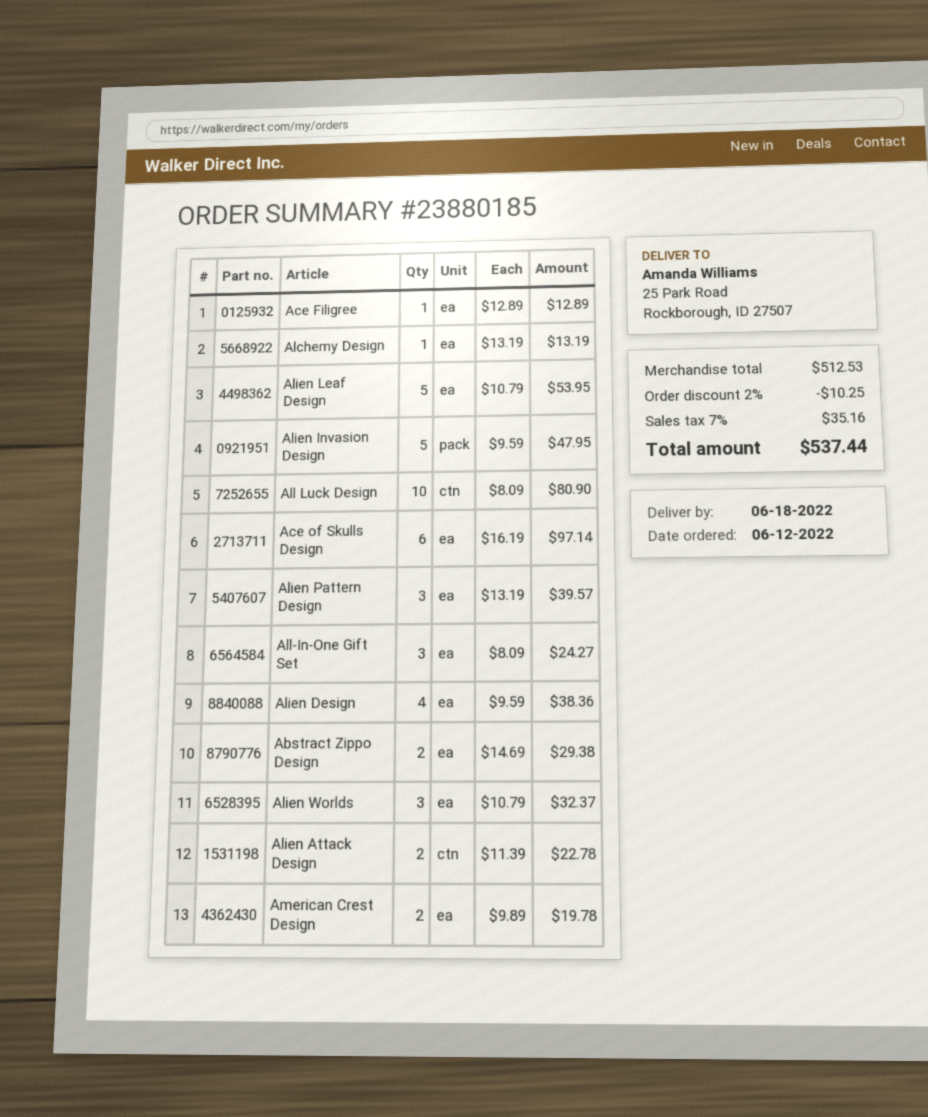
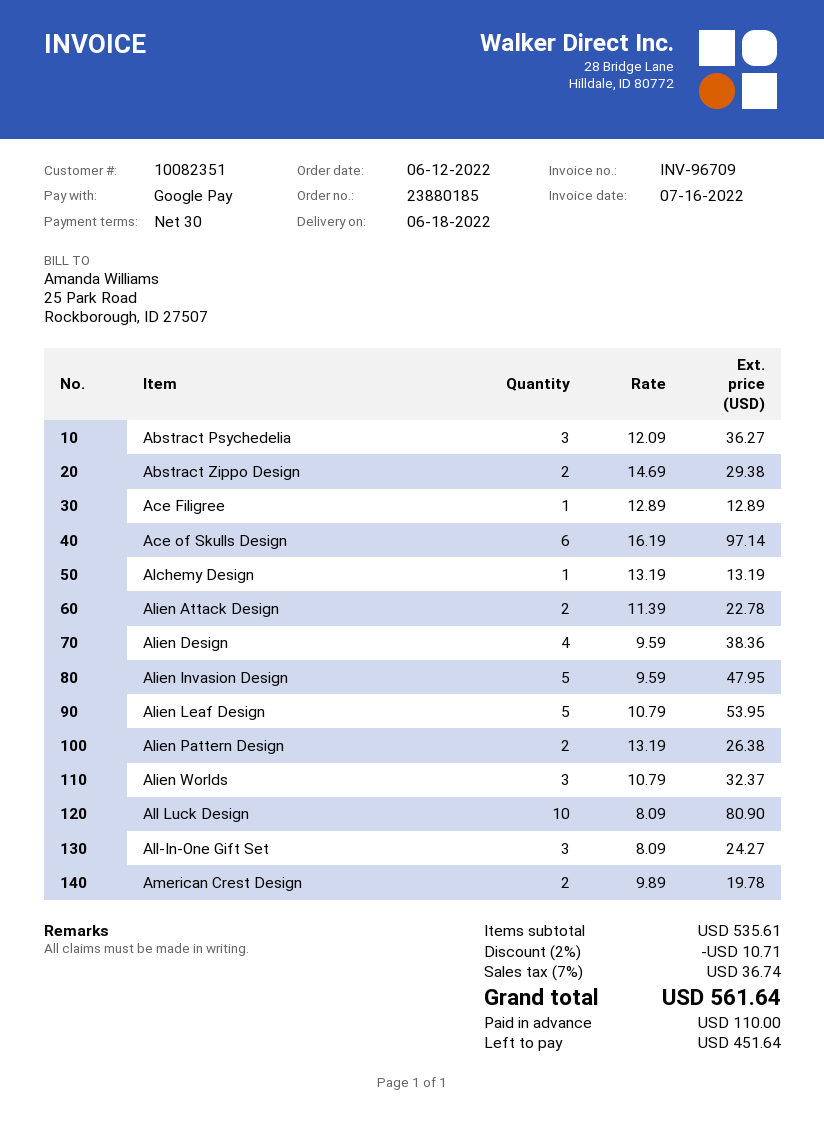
Alien Pattern Design: 3 x 13.19 = 39.57 -> 2 x 13.19 = 26.38
Abstract Psychedelia: none -> 3 x 12.09 = 36.27
subtotal: 512.53 -> 535.61
discount: 2% = 10.25 -> 2% = 10.71
tax: 7% = 35.16 -> 7% = 36.74
total: 537.44 -> 561.64

